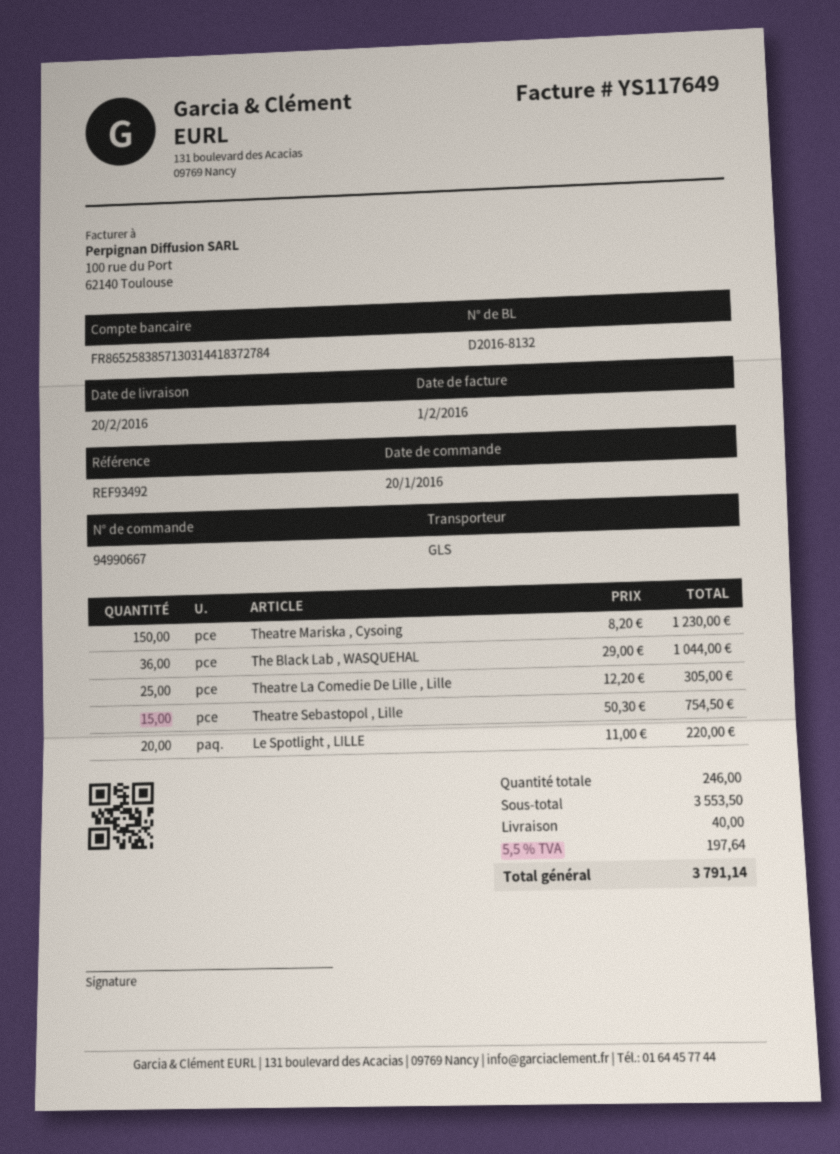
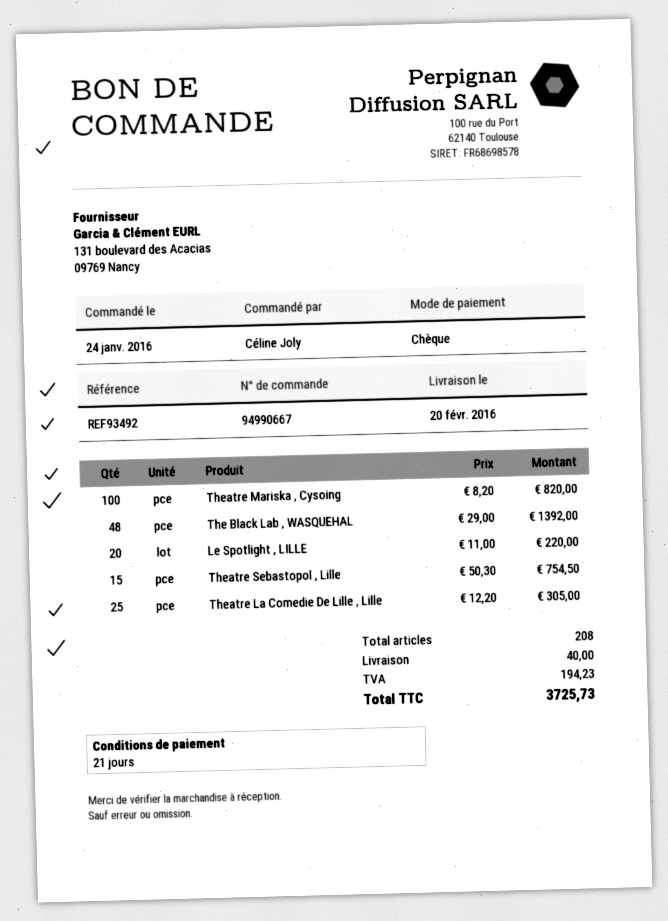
order date: 2016-01-20 -> 2016-01-24
Theatre Mariska , Cysoing: 150 x 8.20 = 1230.00 -> 100 x 8.20 = 820.00
The Black Lab , WASQUEHAL: 36 x 29.00 = 1044.00 -> 48 x 29.00 = 1392.00
total quantity: 246 -> 208
tax: 197.64 -> 194.23
total: 3791.14 -> 3725.73

